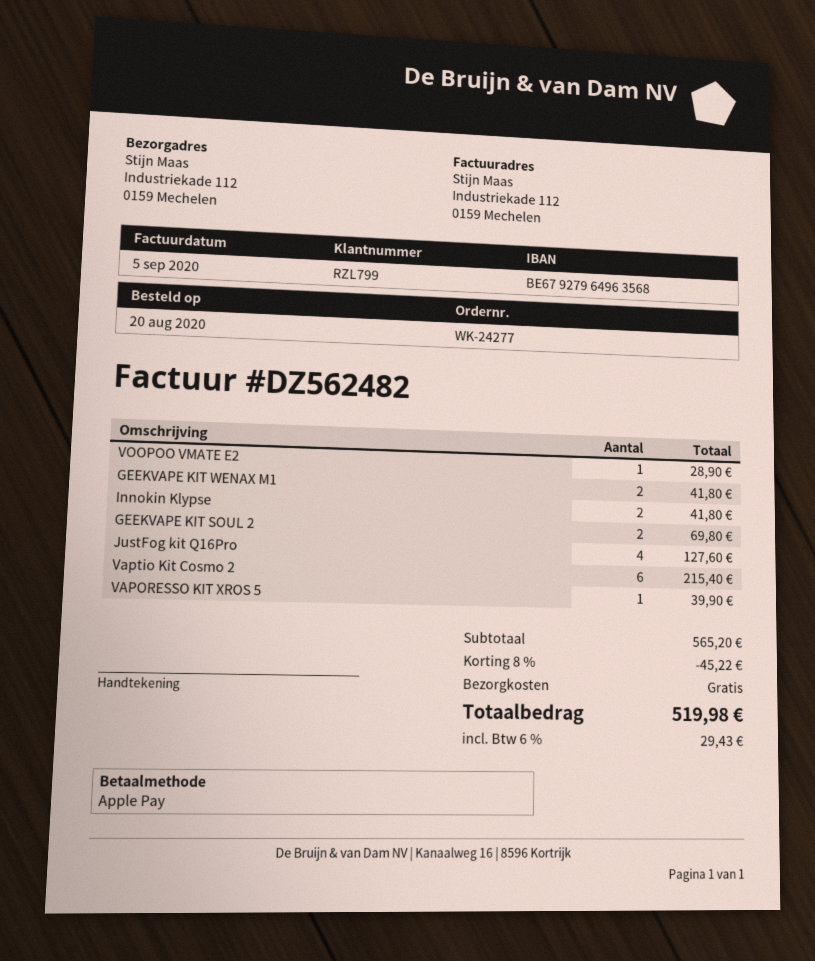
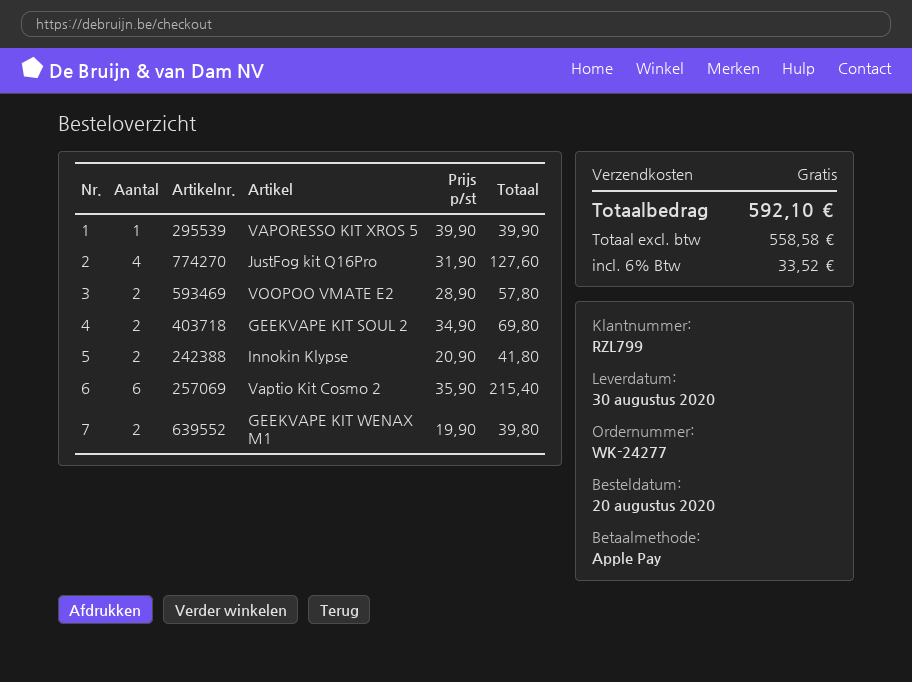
VOOPOO VMATE E2: 1 for 28.90 -> 2 for 57.80
GEEKVAPE KIT WENAX M1: 2 for 41.80 -> 2 for 39.80
discount: 8% = 45.22 -> none
tax: 6% = 29.43 -> 6% = 33.52
total: 519.98 -> 592.10

